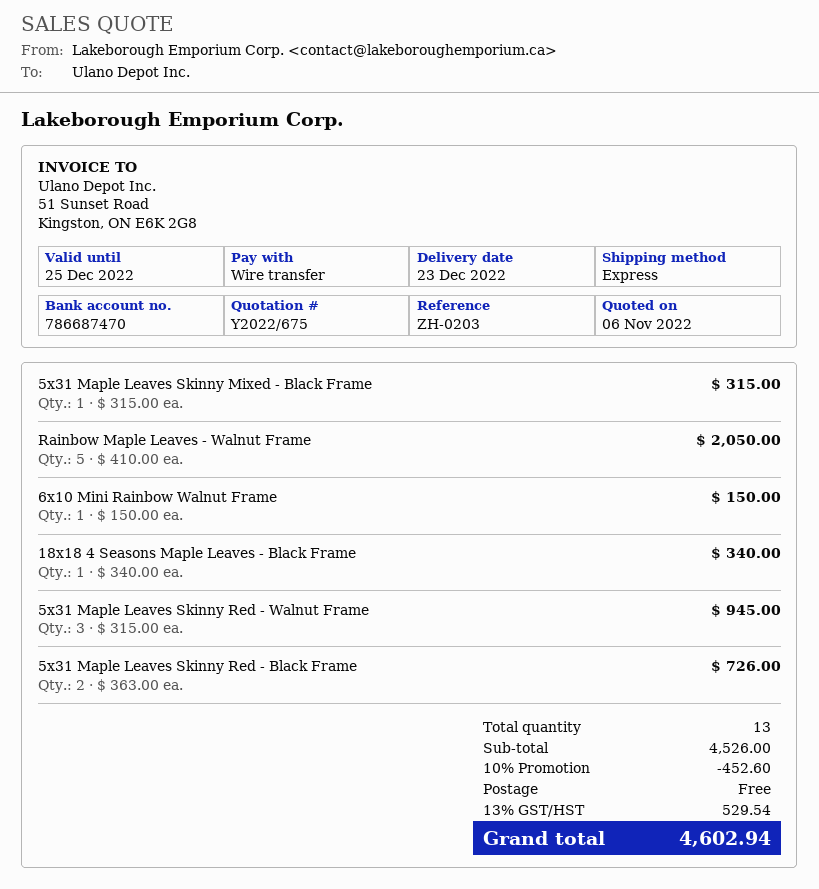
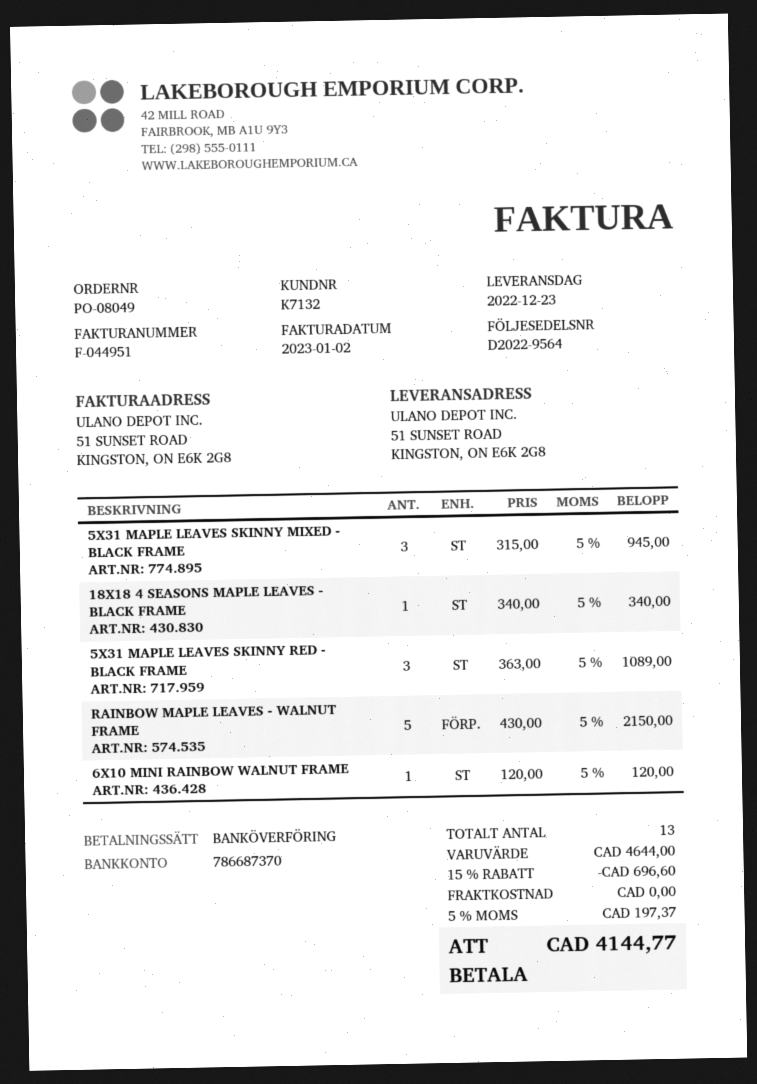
bank account: 786687470 -> 786687370
5x31 Maple Leaves Skinny Mixed - Black Frame: 1 x 315.00 = 315.00 -> 3 x 315.00 = 945.00
Rainbow Maple Leaves - Walnut Frame: 5 x 410.00 = 2050.00 -> 5 x 430.00 = 2150.00
6x10 Mini Rainbow Walnut Frame: 1 x 150.00 = 150.00 -> 1 x 120.00 = 120.00
5x31 Maple Leaves Skinny Red - Walnut Frame: 3 x 315.00 = 945.00 -> none
5x31 Maple Leaves Skinny Red - Black Frame: 2 x 363.00 = 726.00 -> 3 x 363.00 = 1089.00
subtotal: 4526.00 -> 4644.00
discount: 10% = 452.60 -> 15% = 696.60
tax: 13% = 529.54 -> 5% = 197.37
total: 4602.94 -> 4144.77

